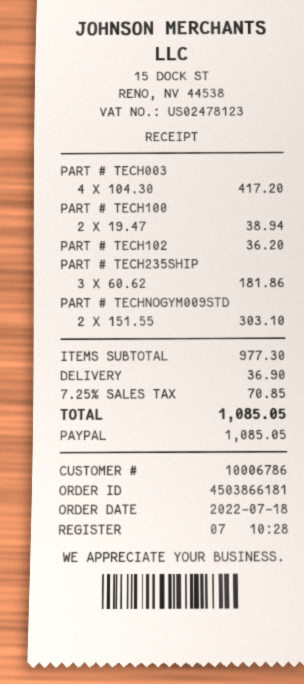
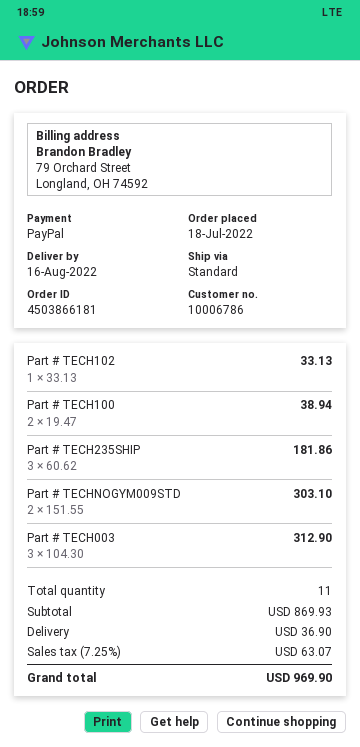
PART # TECH003: 4 x 104.30 = 417.20 -> 3 x 104.30 = 312.90
PART # TECH102: 1 x 36.20 = 36.20 -> 1 x 33.13 = 33.13
subtotal: 977.30 -> 869.93
tax: 7.25% = 70.85 -> 7.25% = 63.07
total: 1085.05 -> 969.90

